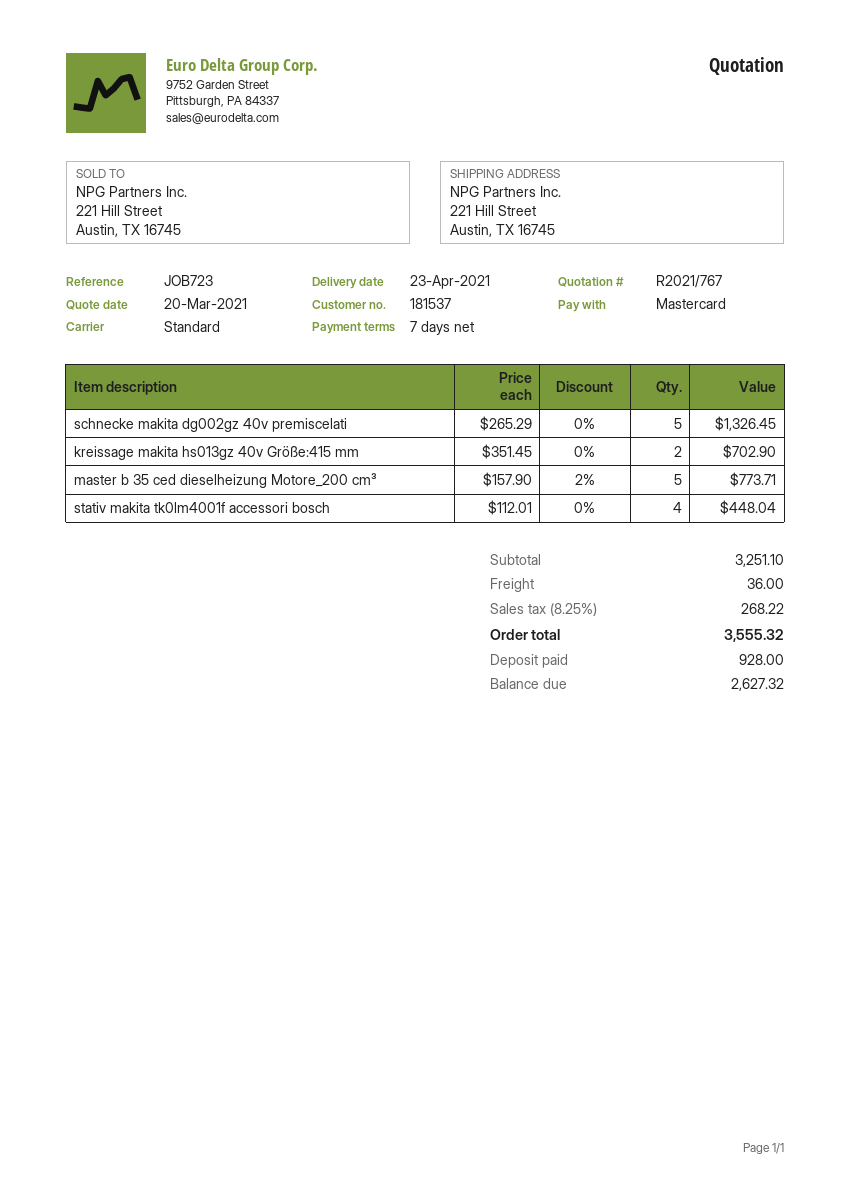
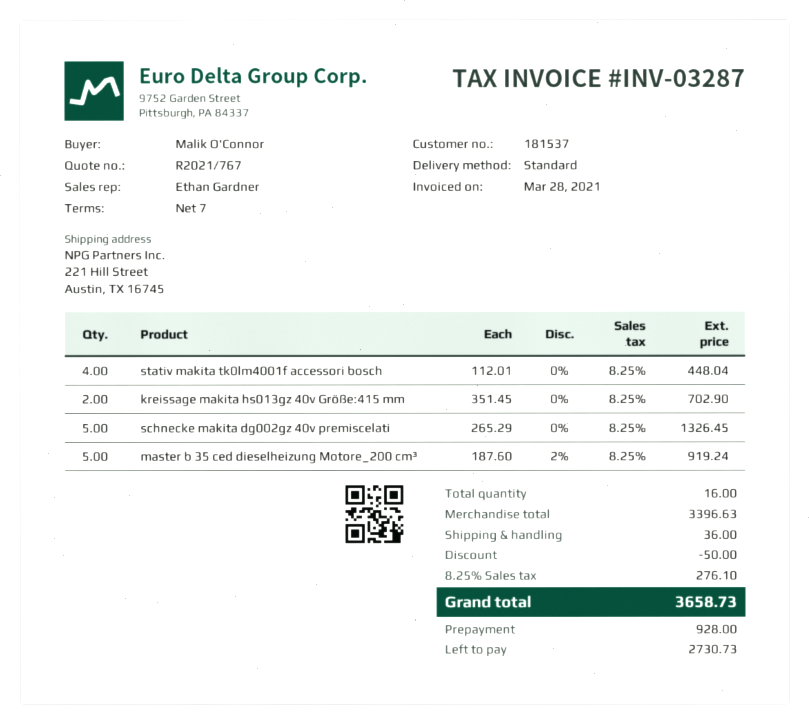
master b 35 ced dieselheizung Motore_200 cm³: 5 x 157.90 - 2% = 773.71 -> 5 x 187.60 - 2% = 919.24
subtotal: 3251.10 -> 3396.63
discount: none -> 50.00
tax: 8.25% = 268.22 -> 8.25% = 276.10
total: 3555.32 -> 3658.73
balance: 2627.32 -> 2730.73

